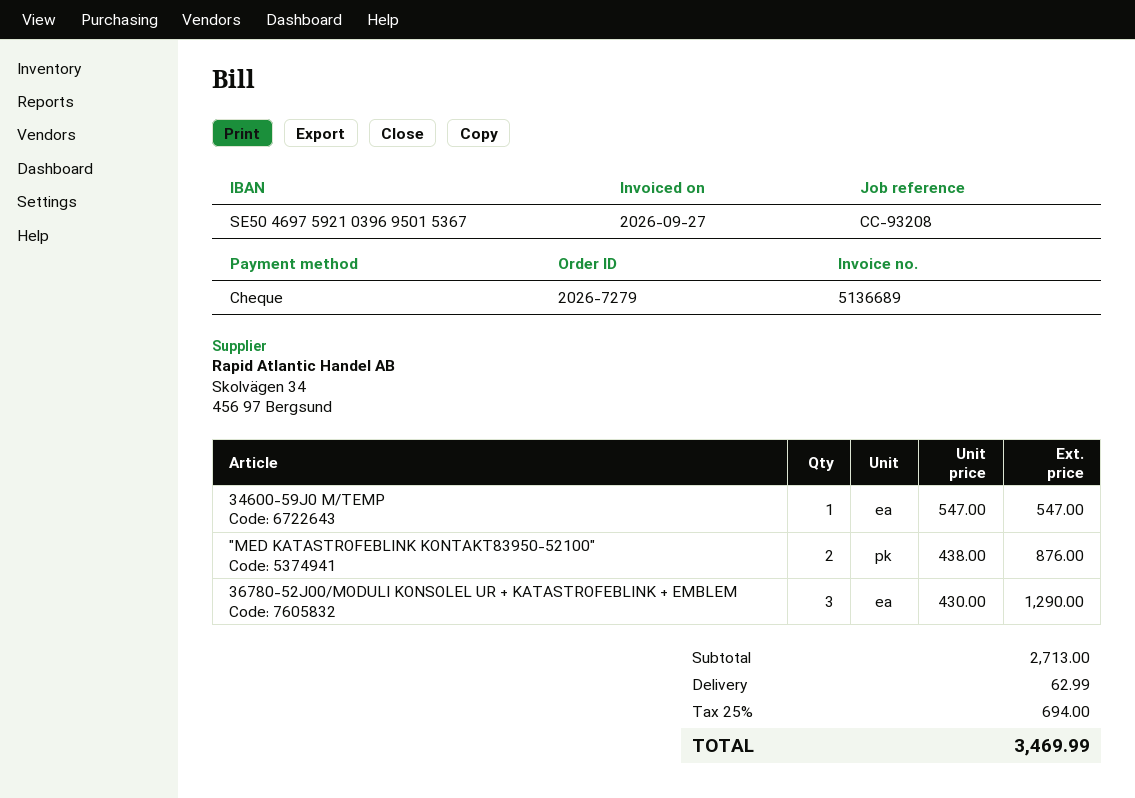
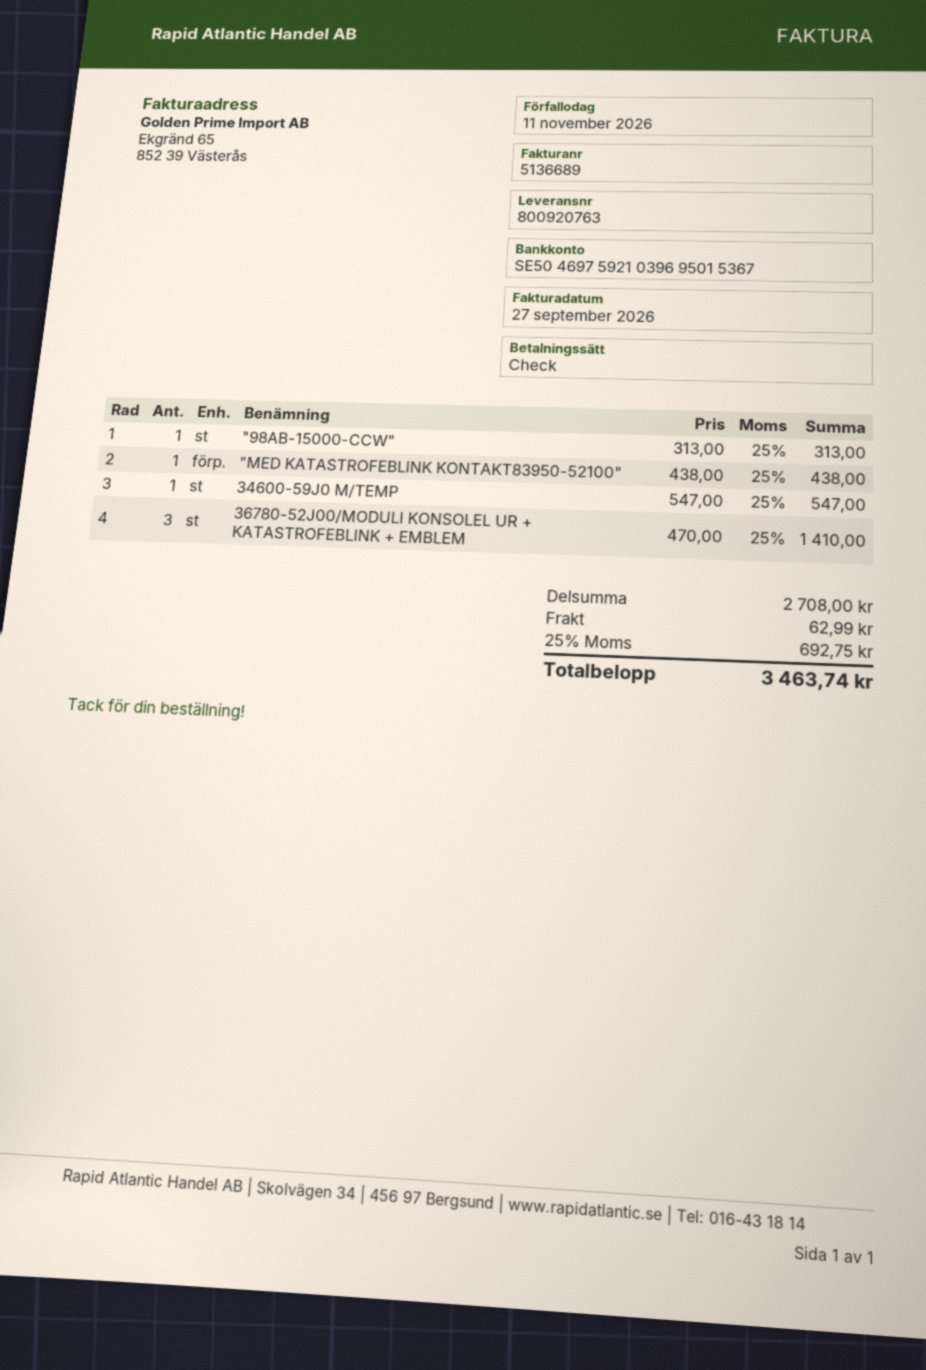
"MED KATASTROFEBLINK KONTAKT83950-52100": 2 x 438.00 = 876.00 -> 1 x 438.00 = 438.00
36780-52J00/MODULI KONSOLEL UR + KATASTROFEBLINK + EMBLEM: 3 x 430.00 = 1290.00 -> 3 x 470.00 = 1410.00
"98AB-15000-CCW": none -> 1 x 313.00 = 313.00
subtotal: 2713.00 -> 2708.00
tax: 25% = 694.00 -> 25% = 692.75
total: 3469.99 -> 3463.74

